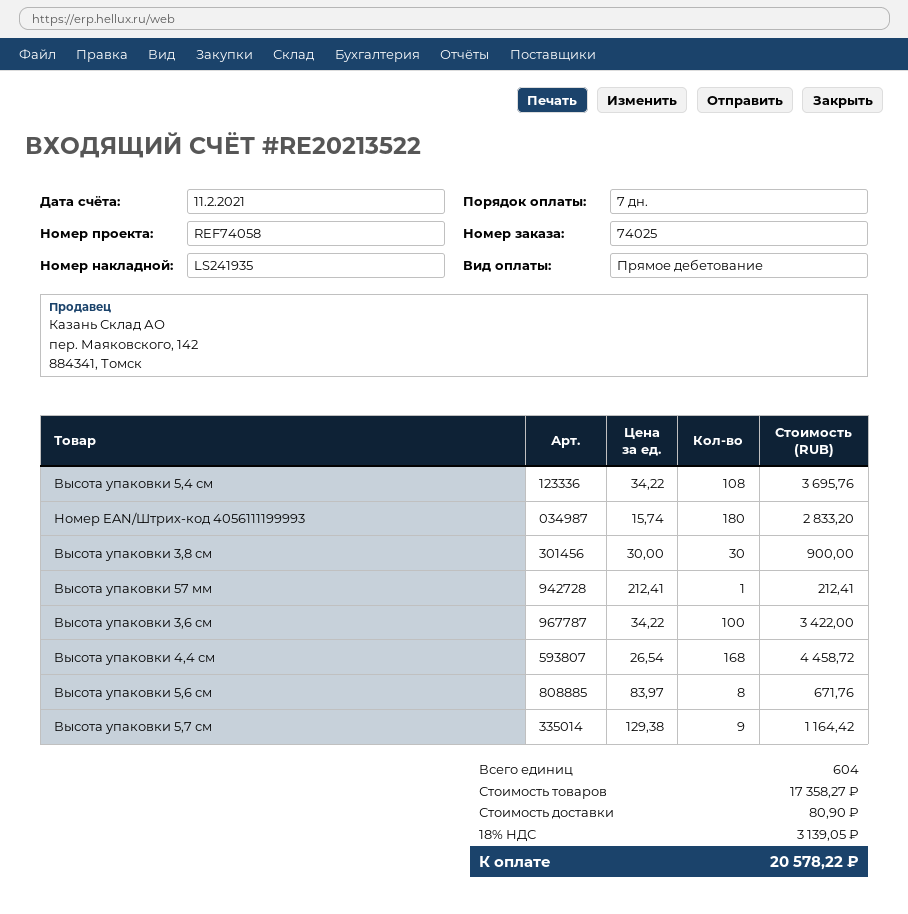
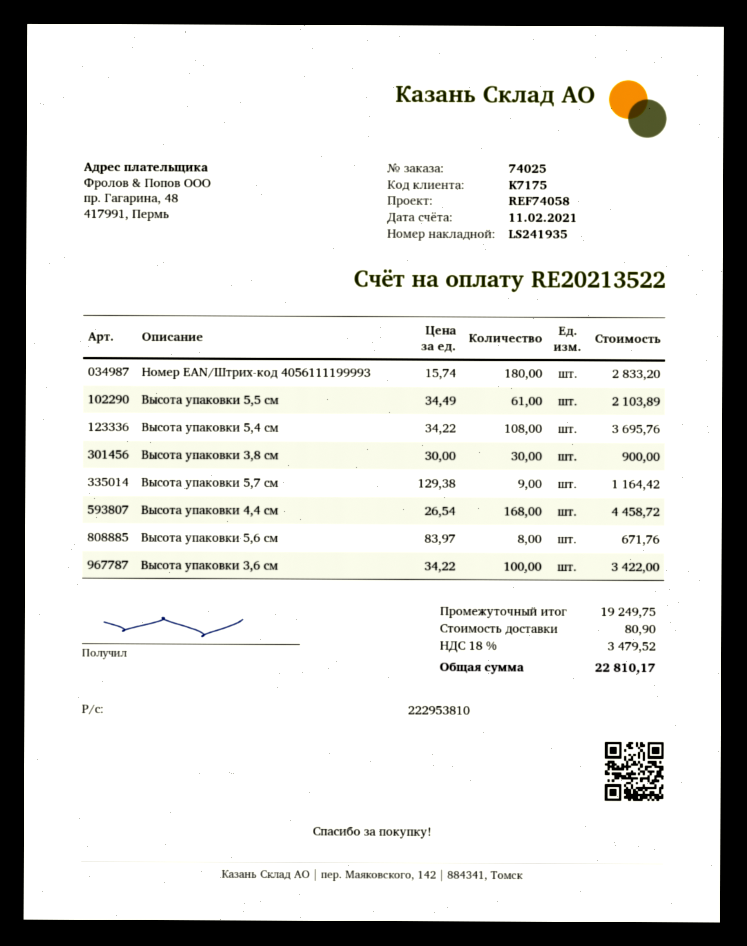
Высота упаковки 57 мм: 1 x 212.41 = 212.41 -> none
Высота упаковки 5,5 см: none -> 61 x 34.49 = 2103.89
subtotal: 17358.27 -> 19249.75
tax: 18% = 3139.05 -> 18% = 3479.52
total: 20578.22 -> 22810.17

